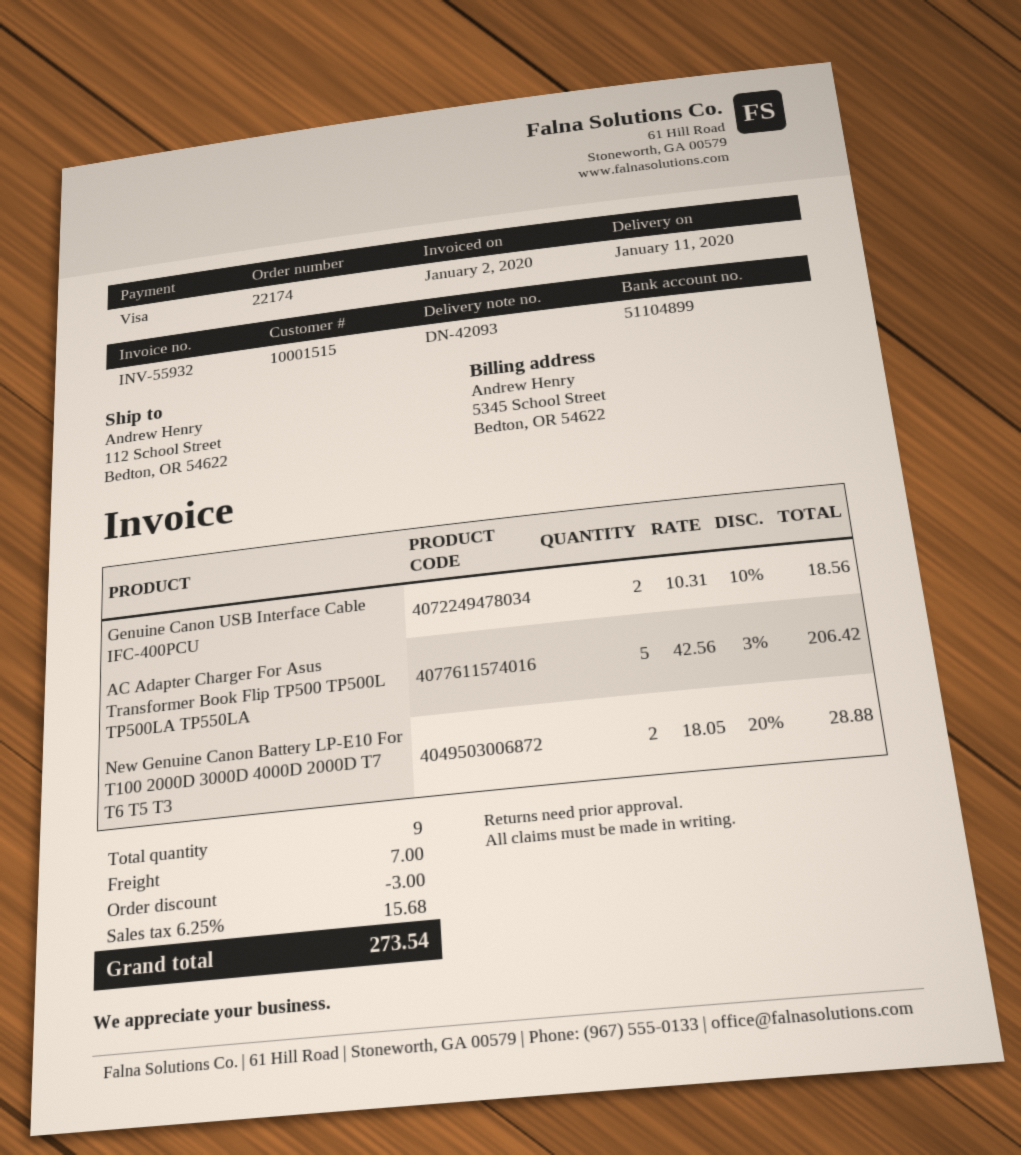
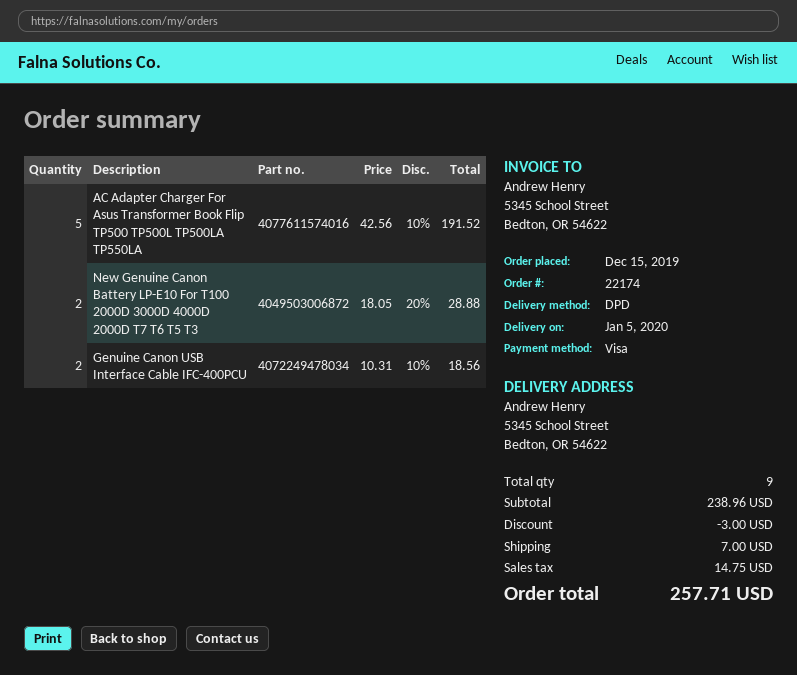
delivery date: 2020-01-11 -> 2020-01-05
ship to: 112 School Street, Bedton, OR 54622 -> 5345 School Street, Bedton, OR 54622
AC Adapter Charger For Asus Transformer Book Flip TP500 TP500L TP500LA TP550LA: 5 x 42.56 - 3% = 206.42 -> 5 x 42.56 - 10% = 191.52
tax: 15.68 -> 14.75
total: 273.54 -> 257.71

